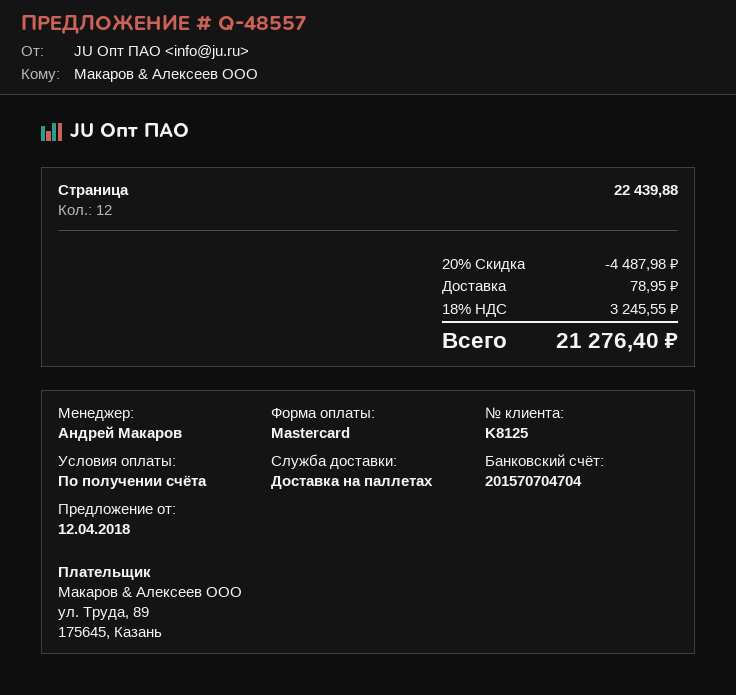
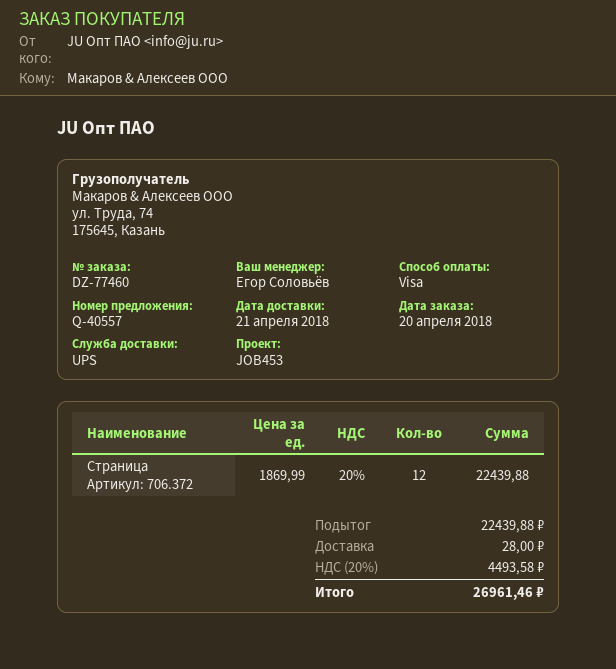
quote number: Q-48557 -> Q-40557
sales rep: Андрей Макаров -> Егор Соловьёв
payment method: Mastercard -> Visa
shipping method: pallet freight -> UPS
discount: 20% = 4487.98 -> none
shipping: 78.95 -> 28.00
tax: 18% = 3245.55 -> 20% = 4493.58
total: 21276.40 -> 26961.46

